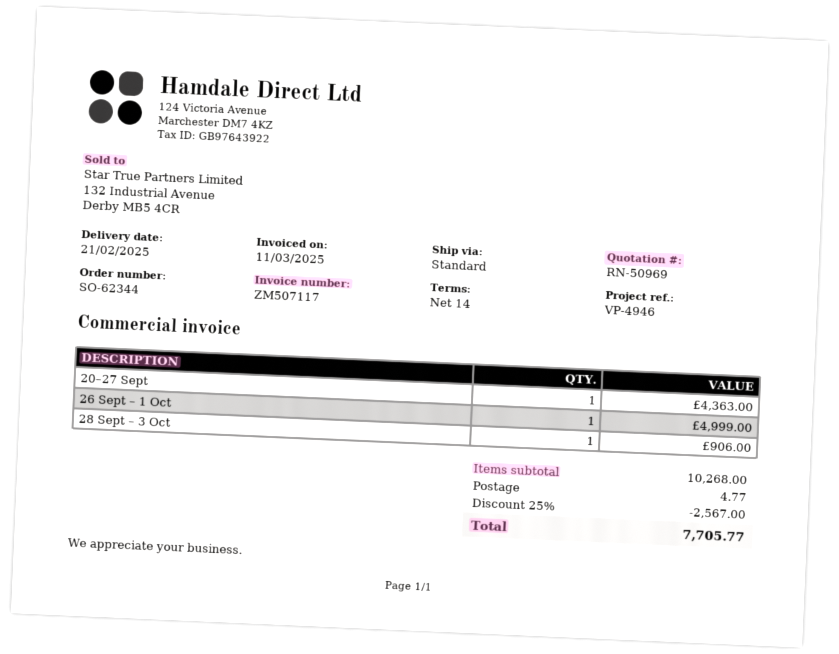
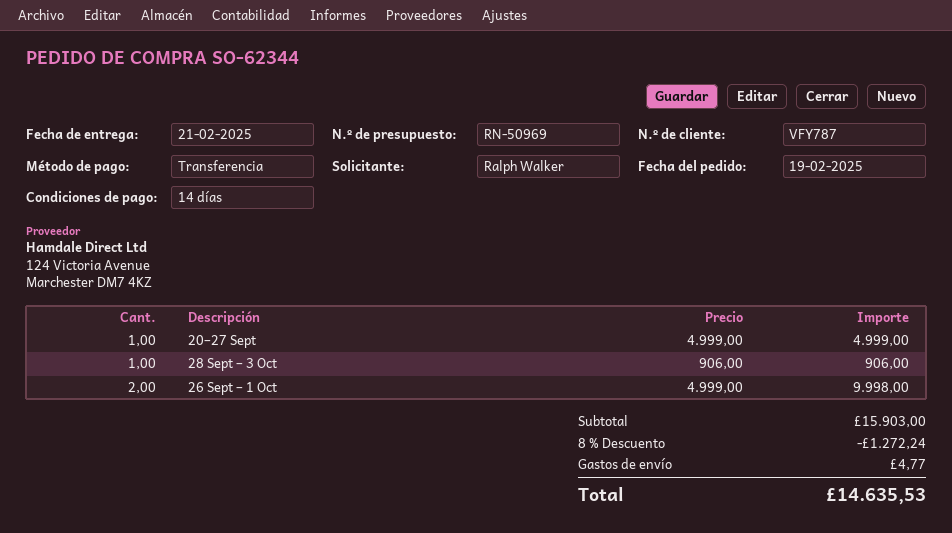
20–27 Sept: 1 for 4363.00 -> 1 for 4999.00
26 Sept – 1 Oct: 1 for 4999.00 -> 2 for 9998.00
subtotal: 10268.00 -> 15903.00
discount: 25% = 2567.00 -> 8% = 1272.24
total: 7705.77 -> 14635.53

